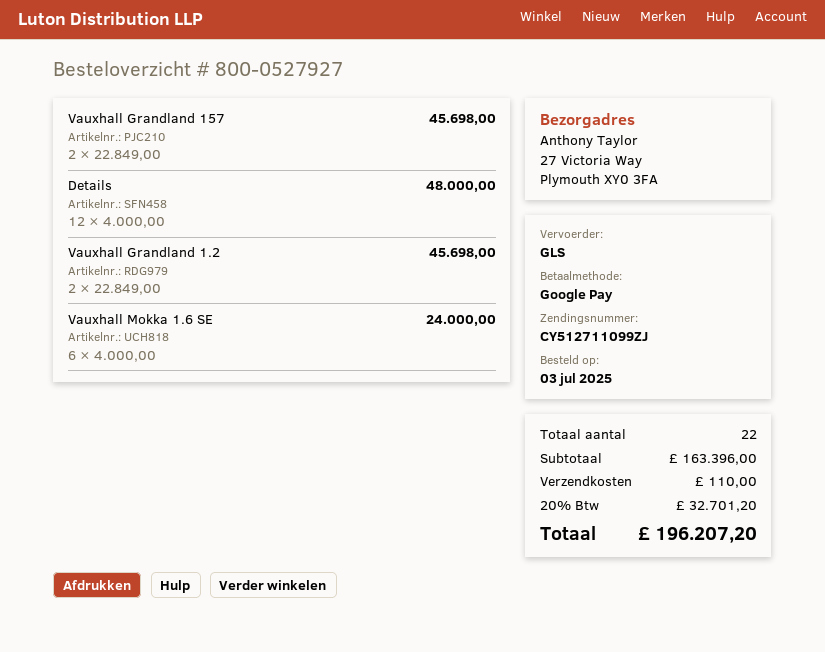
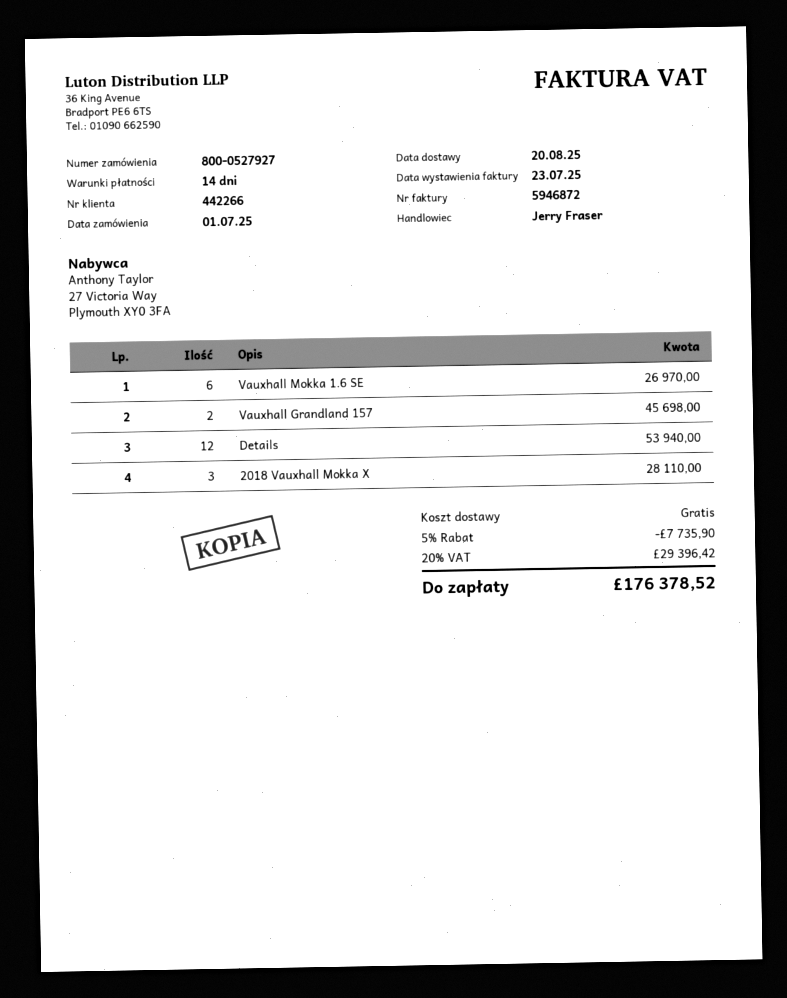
order date: 2025-07-03 -> 2025-07-01
Details: 12 for 48000.00 -> 12 for 53940.00
Vauxhall Grandland 1.2: 2 for 45698.00 -> none
Vauxhall Mokka 1.6 SE: 6 for 24000.00 -> 6 for 26970.00
2018 Vauxhall Mokka X: none -> 3 for 28110.00
discount: none -> 5% = 7735.90
shipping: 110.00 -> 0.00
tax: 20% = 32701.20 -> 20% = 29396.42
total: 196207.20 -> 176378.52

